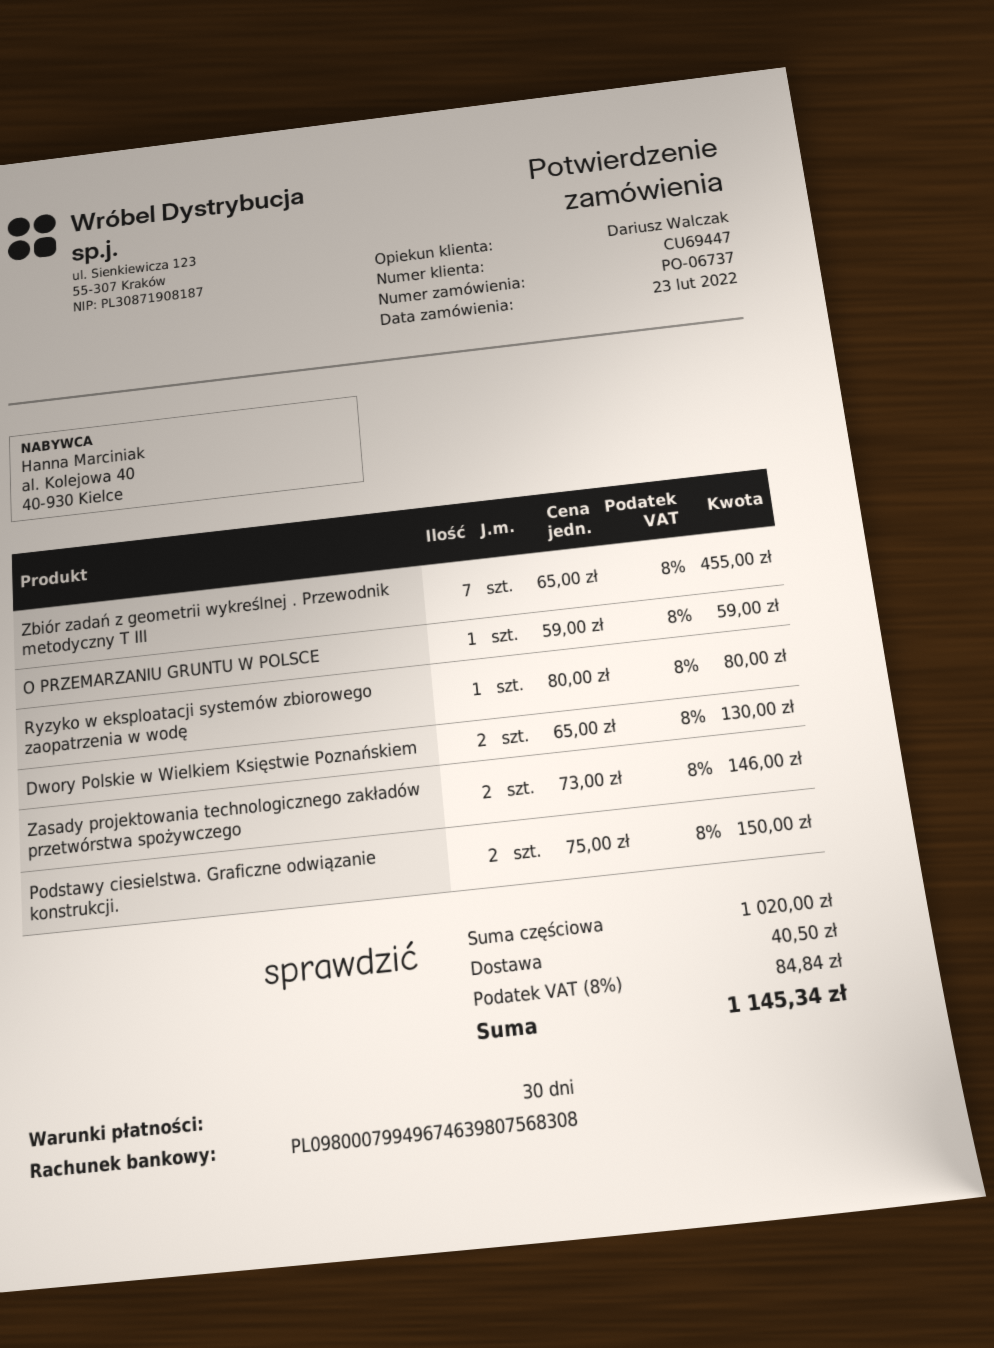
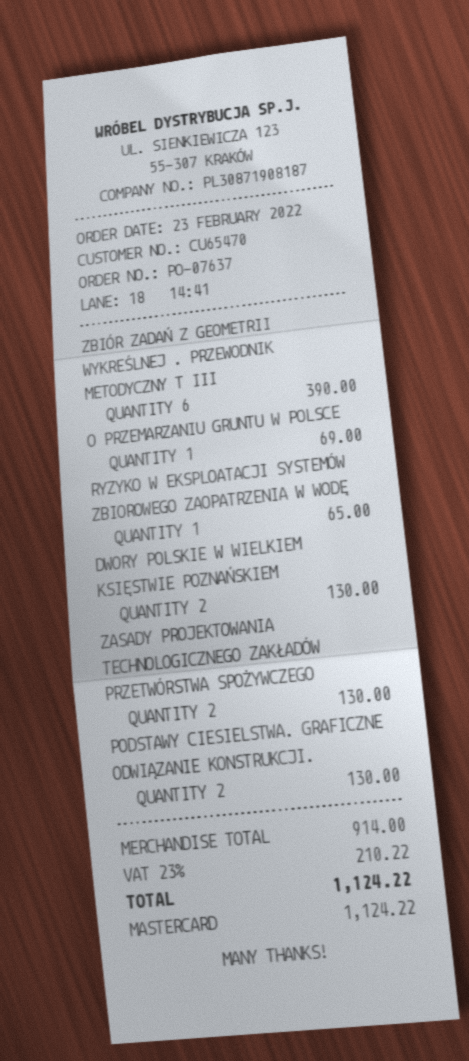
order number: PO-06737 -> PO-07637
customer number: CU69447 -> CU65470
Zbiór zadań z geometrii wykreślnej . Przewodnik metodyczny T III: 7 for 455.00 -> 6 for 390.00
O PRZEMARZANIU GRUNTU W POLSCE: 1 for 59.00 -> 1 for 69.00
Ryzyko w eksploatacji systemów zbiorowego zaopatrzenia w wodę: 1 for 80.00 -> 1 for 65.00
Zasady projektowania technologicznego zakładów przetwórstwa spożywczego: 2 for 146.00 -> 2 for 130.00
Podstawy ciesielstwa. Graficzne odwiązanie konstrukcji.: 2 for 150.00 -> 2 for 130.00
subtotal: 1020.00 -> 914.00
shipping: 40.50 -> none
tax: 8% = 84.84 -> 23% = 210.22
total: 1145.34 -> 1124.22

